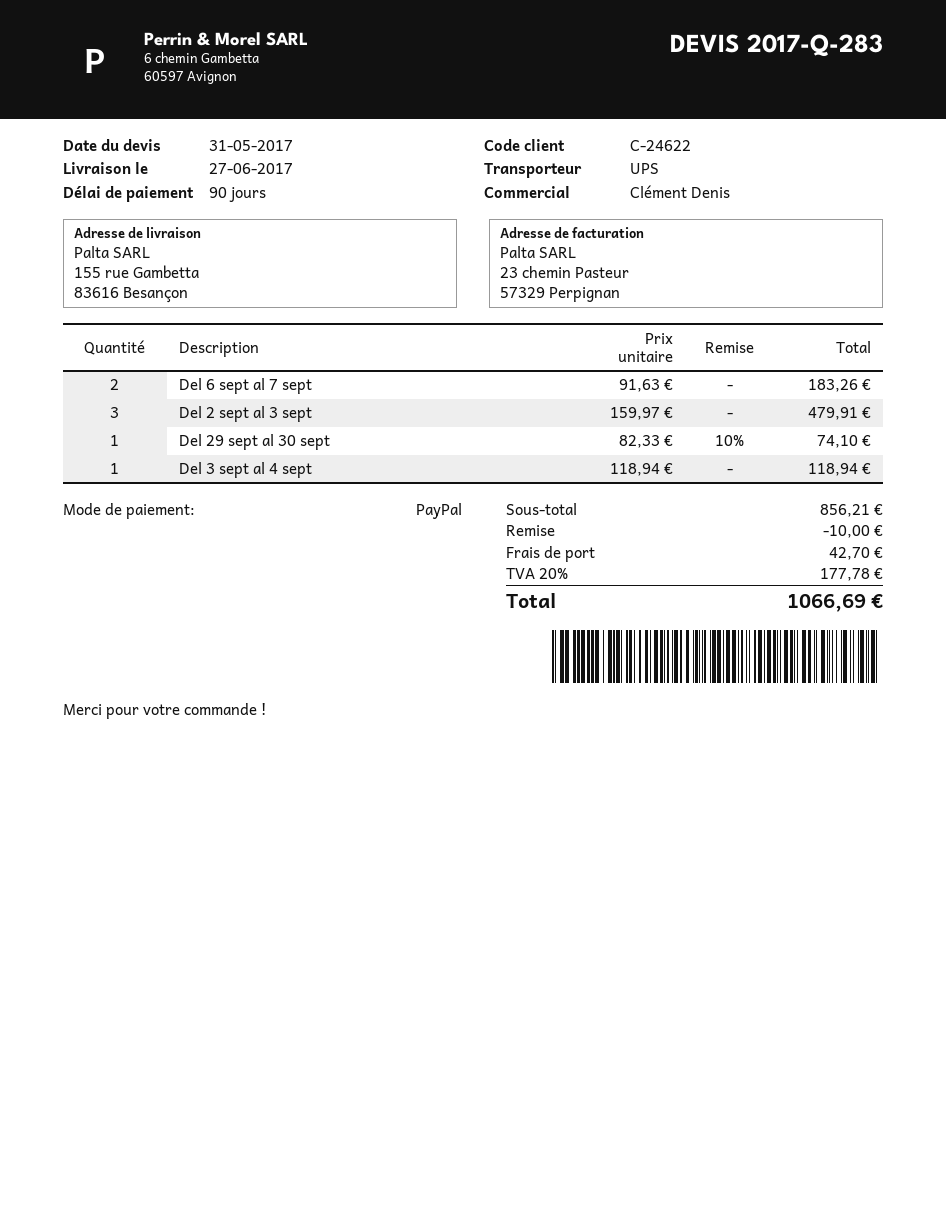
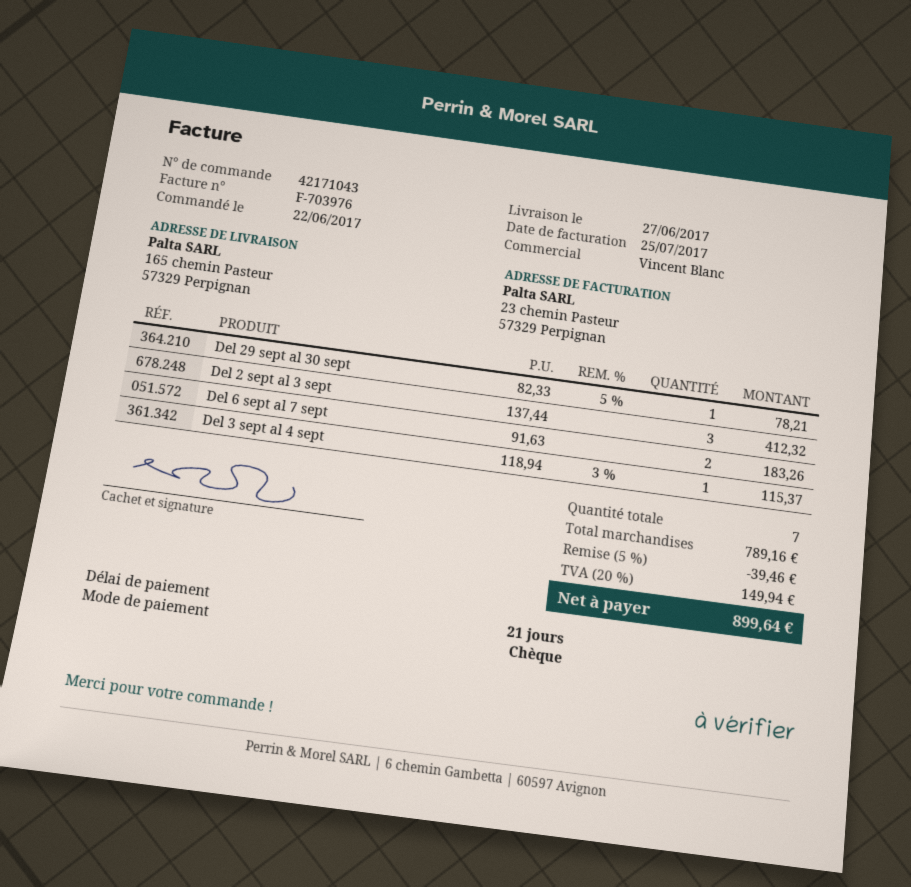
payment terms: 90 days -> 21 days
sales rep: Clément Denis -> Vincent Blanc
payment method: PayPal -> cheque
ship to: 155 rue Gambetta, 83616 Besançon -> 165 chemin Pasteur, 57329 Perpignan
Del 2 sept al 3 sept: 3 x 159.97 = 479.91 -> 3 x 137.44 = 412.32
Del 29 sept al 30 sept: 1 x 82.33 - 10% = 74.10 -> 1 x 82.33 - 5% = 78.21
Del 3 sept al 4 sept: 1 x 118.94 = 118.94 -> 1 x 118.94 - 3% = 115.37
subtotal: 856.21 -> 789.16
discount: 10.00 -> 39.46
shipping: 42.70 -> none
tax: 20% = 177.78 -> 20% = 149.94
total: 1066.69 -> 899.64

